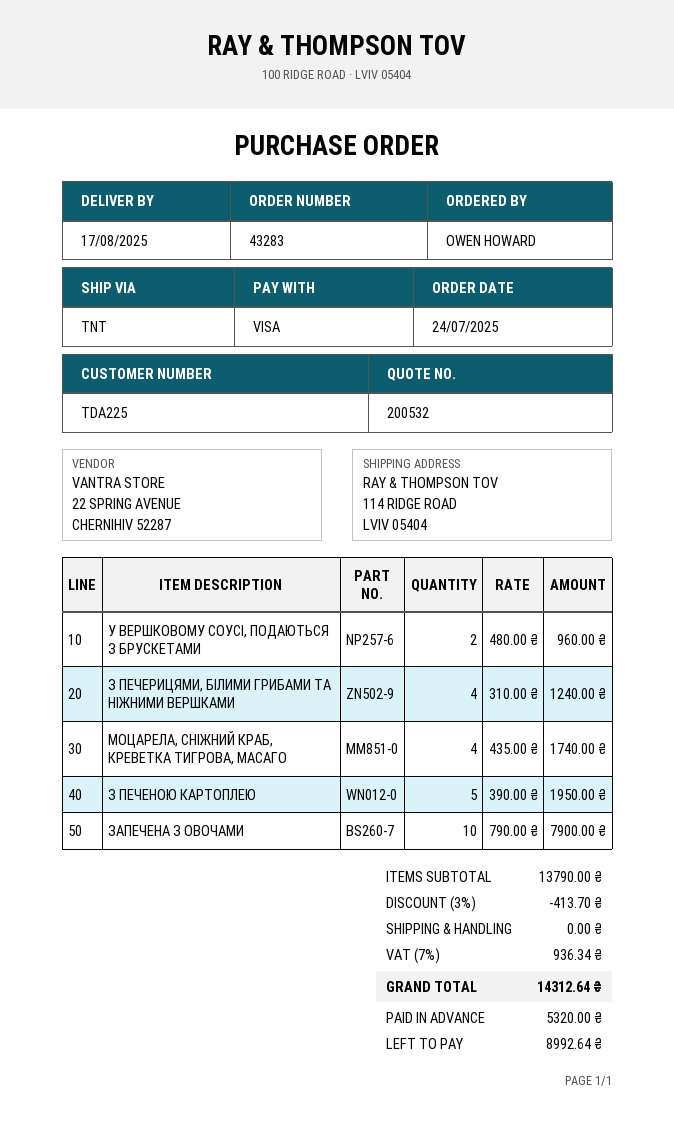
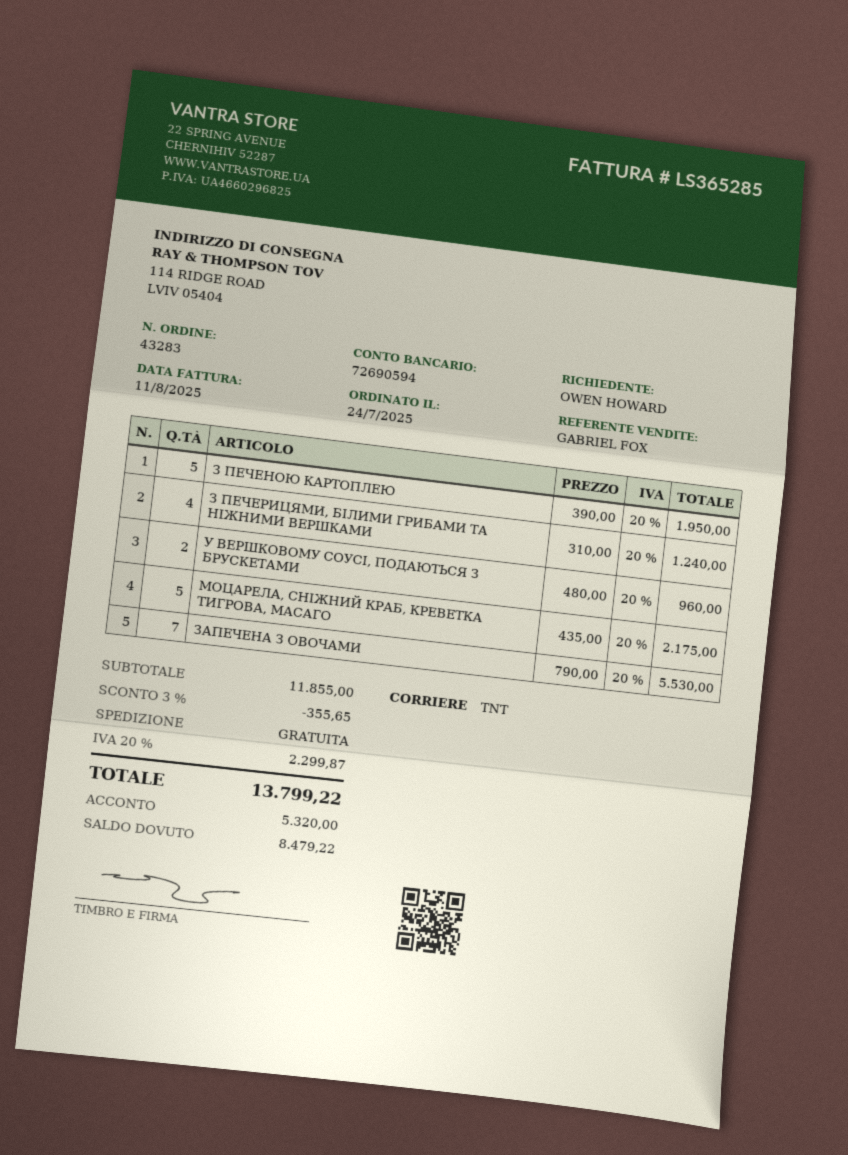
МОЦАРЕЛА, СНІЖНИЙ КРАБ, КРЕВЕТКА ТИГРОВА, МАСАГО: 4 x 435.00 = 1740.00 -> 5 x 435.00 = 2175.00
ЗАПЕЧЕНА З ОВОЧАМИ: 10 x 790.00 = 7900.00 -> 7 x 790.00 = 5530.00
subtotal: 13790.00 -> 11855.00
discount: 3% = 413.70 -> 3% = 355.65
tax: 7% = 936.34 -> 20% = 2299.87
total: 14312.64 -> 13799.22
balance: 8992.64 -> 8479.22

